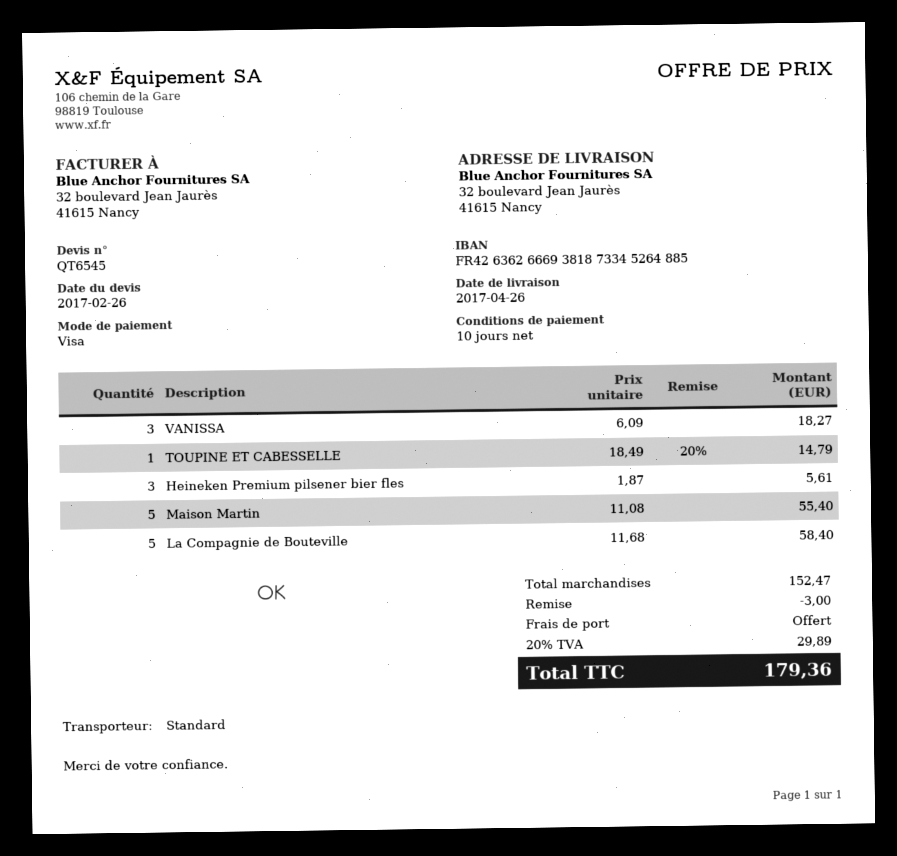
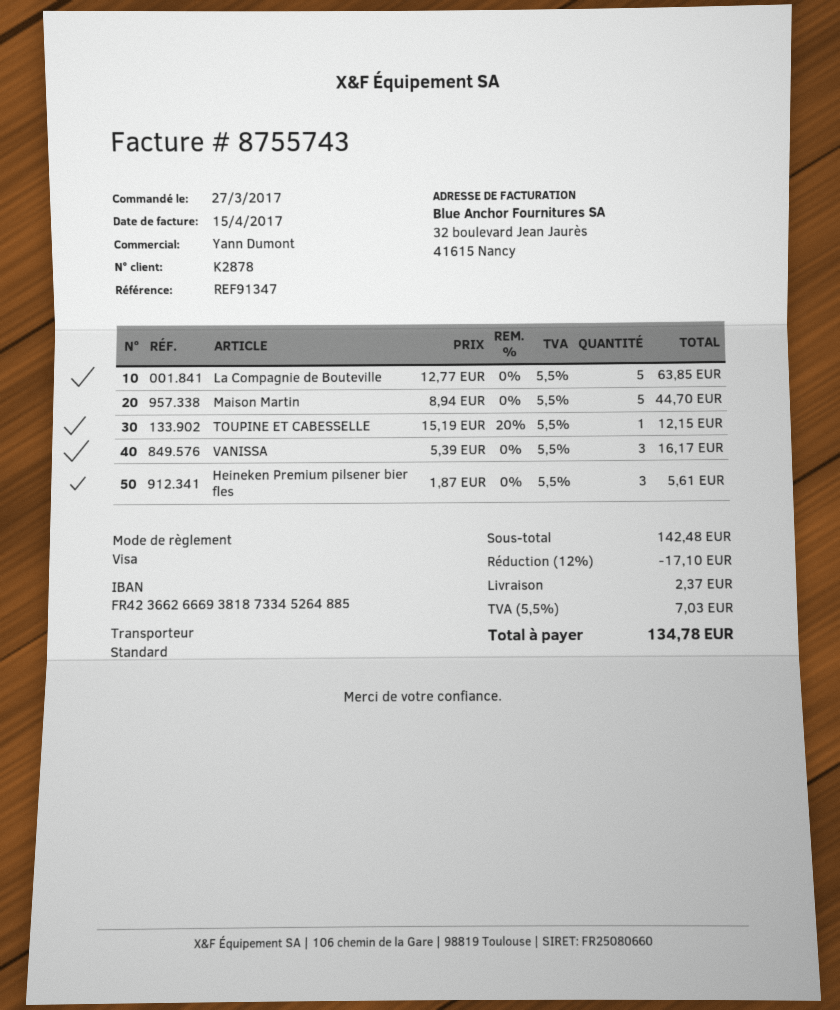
bank account: FR4263626669381873345264885 -> FR4236626669381873345264885
VANISSA: 3 x 6.09 = 18.27 -> 3 x 5.39 = 16.17
TOUPINE ET CABESSELLE: 1 x 18.49 - 20% = 14.79 -> 1 x 15.19 - 20% = 12.15
Maison Martin: 5 x 11.08 = 55.40 -> 5 x 8.94 = 44.70
La Compagnie de Bouteville: 5 x 11.68 = 58.40 -> 5 x 12.77 = 63.85
subtotal: 152.47 -> 142.48
discount: 3.00 -> 17.10
shipping: 0.00 -> 2.37
tax: 20% = 29.89 -> 5.5% = 7.03
total: 179.36 -> 134.78

